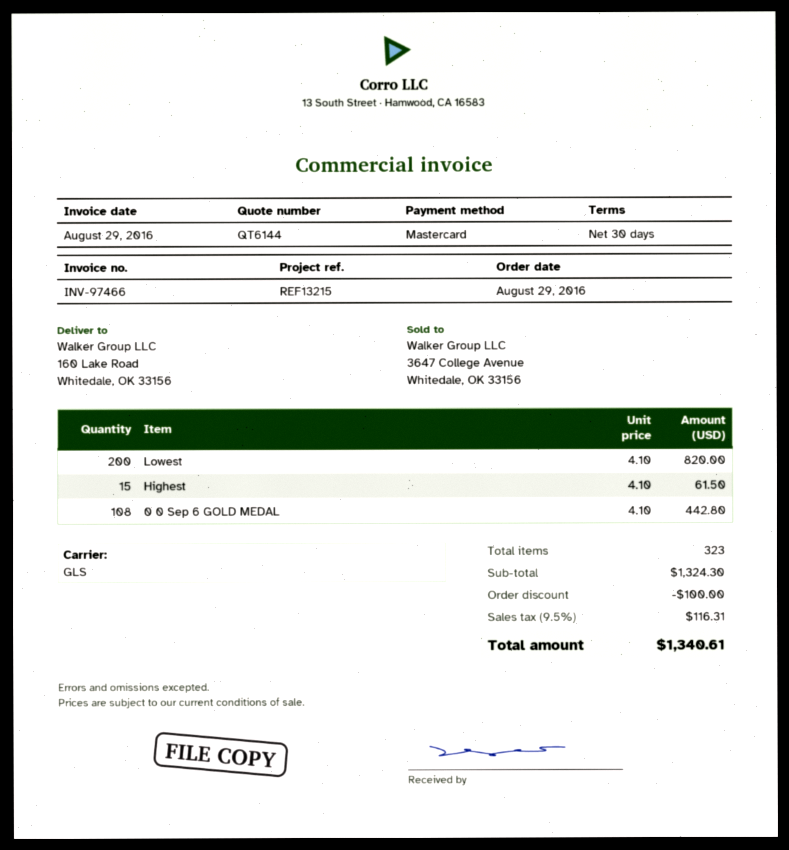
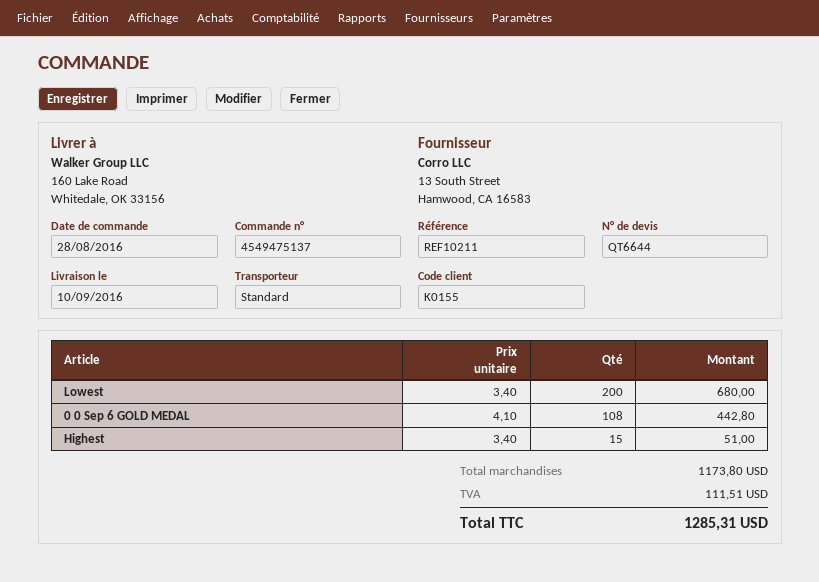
quote number: QT6144 -> QT6644
order date: 2016-08-29 -> 2016-08-28
reference: REF13215 -> REF10211
shipping method: GLS -> standard
Lowest: 200 x 4.10 = 820.00 -> 200 x 3.40 = 680.00
Highest: 15 x 4.10 = 61.50 -> 15 x 3.40 = 51.00
subtotal: 1324.30 -> 1173.80
discount: 100.00 -> none
tax: 116.31 -> 111.51
total: 1340.61 -> 1285.31

